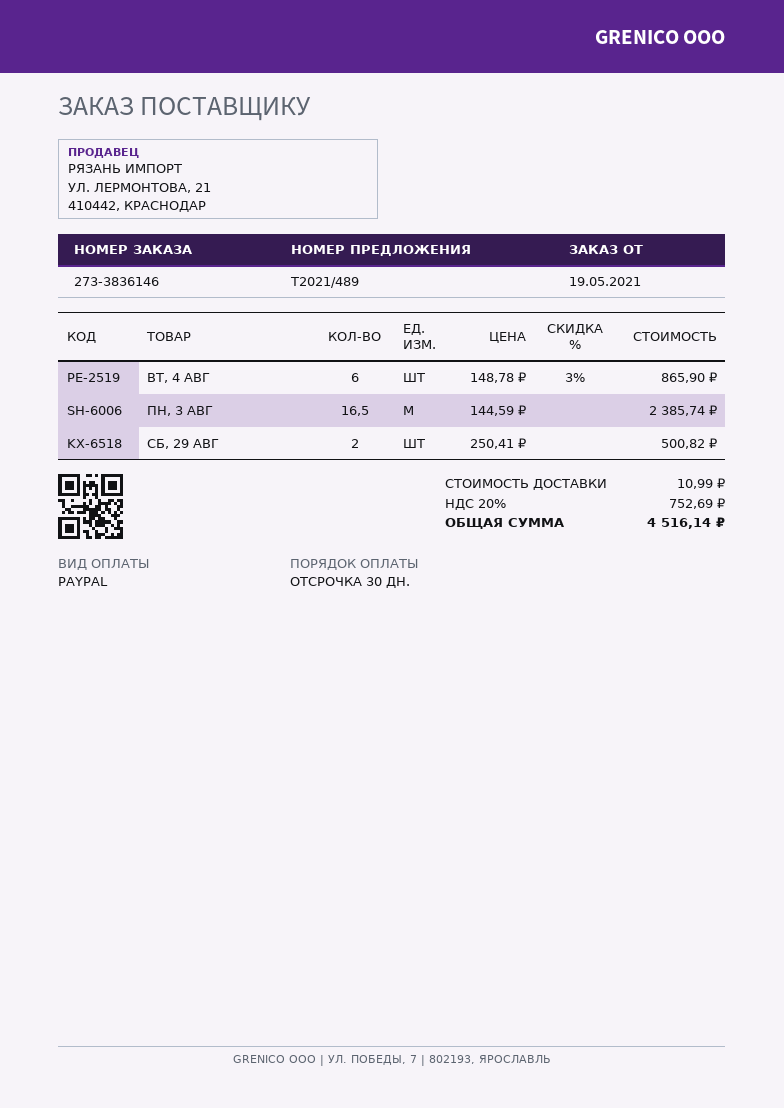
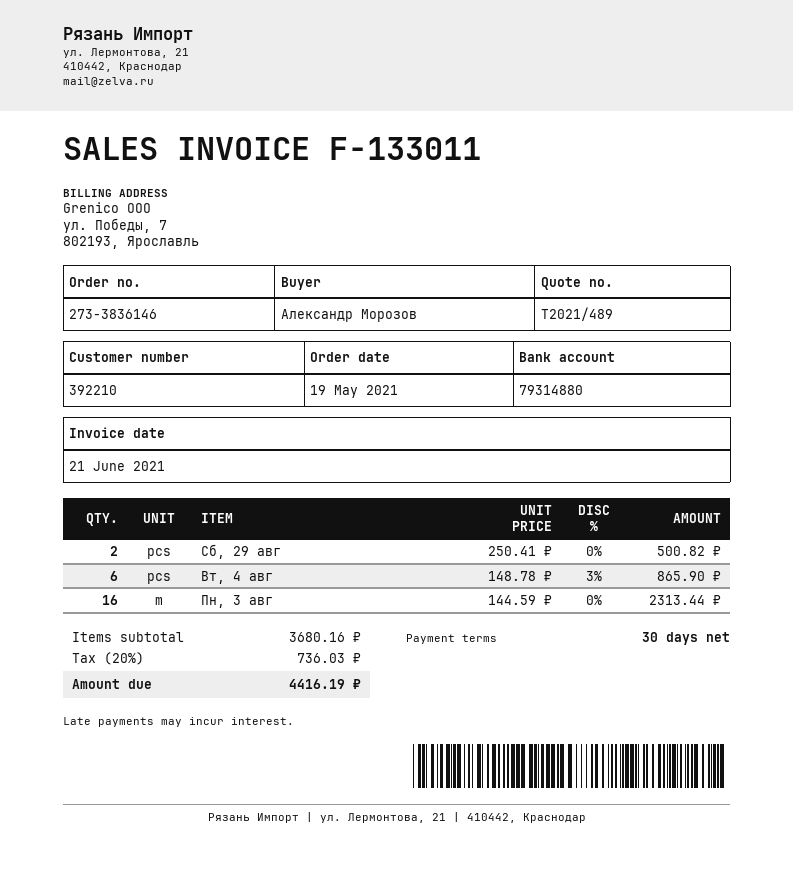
ПН, 3 АВГ: 16.5 x 144.59 = 2385.74 -> 16 x 144.59 = 2313.44
shipping: 10.99 -> none
tax: 20% = 752.69 -> 20% = 736.03
total: 4516.14 -> 4416.19

